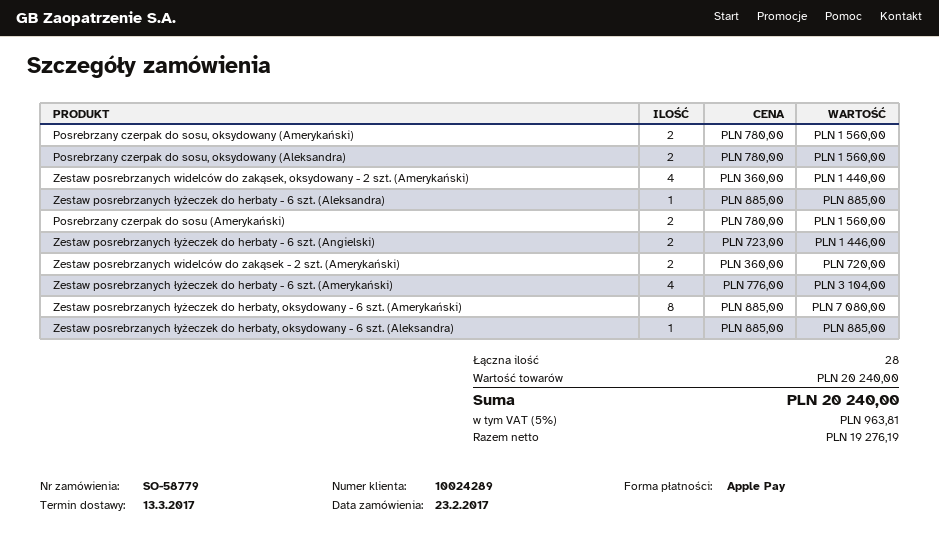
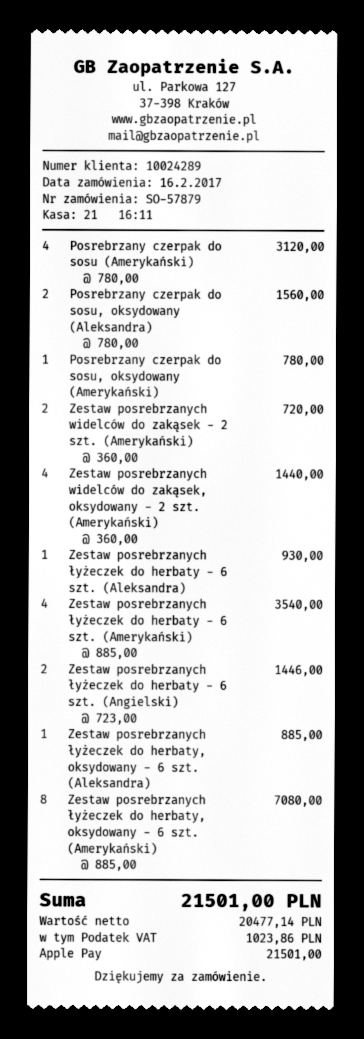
order number: SO-58779 -> SO-57879
order date: 2017-02-23 -> 2017-02-16
Posrebrzany czerpak do sosu, oksydowany (Amerykański): 2 x 780.00 = 1560.00 -> 1 x 780.00 = 780.00
Zestaw posrebrzanych łyżeczek do herbaty - 6 szt. (Aleksandra): 1 x 885.00 = 885.00 -> 1 x 930.00 = 930.00
Posrebrzany czerpak do sosu (Amerykański): 2 x 780.00 = 1560.00 -> 4 x 780.00 = 3120.00
Zestaw posrebrzanych łyżeczek do herbaty - 6 szt. (Amerykański): 4 x 776.00 = 3104.00 -> 4 x 885.00 = 3540.00
net: 19276.19 -> 20477.14
tax: 963.81 -> 1023.86
total: 20240.00 -> 21501.00

